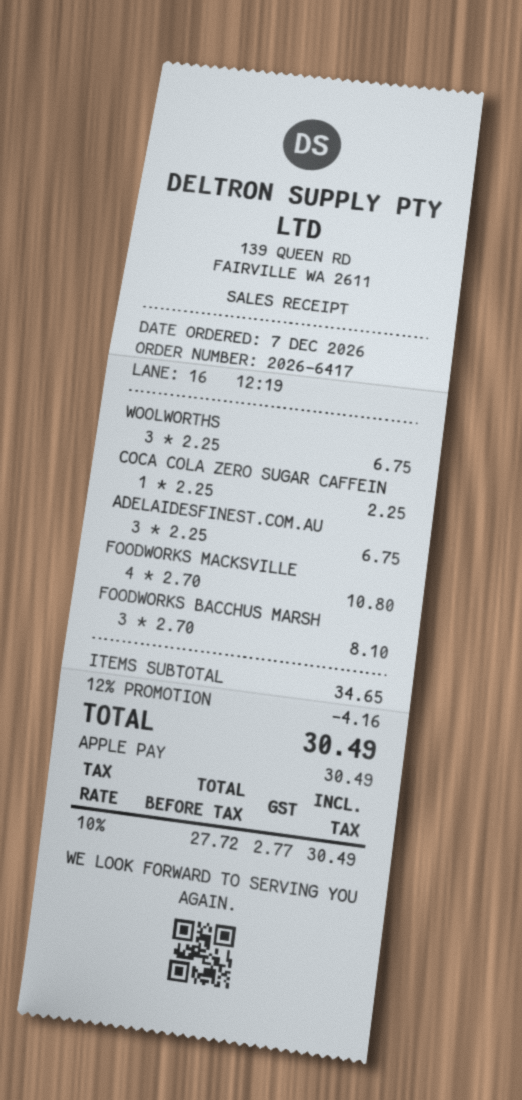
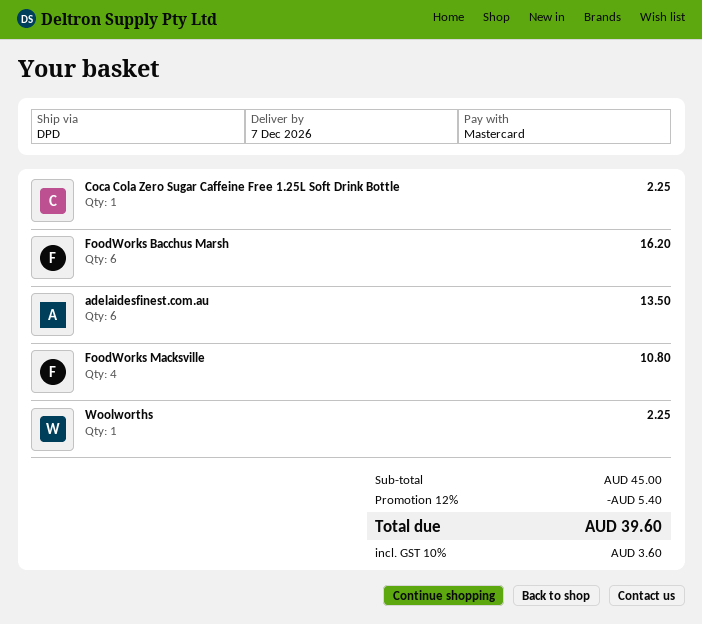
payment method: Apple Pay -> Mastercard
WOOLWORTHS: 3 for 6.75 -> 1 for 2.25
ADELAIDESFINEST.COM.AU: 3 for 6.75 -> 6 for 13.50
FOODWORKS BACCHUS MARSH: 3 for 8.10 -> 6 for 16.20
subtotal: 34.65 -> 45.00
discount: 12% = 4.16 -> 12% = 5.40
tax: 10% = 2.77 -> 10% = 3.60
total: 30.49 -> 39.60

